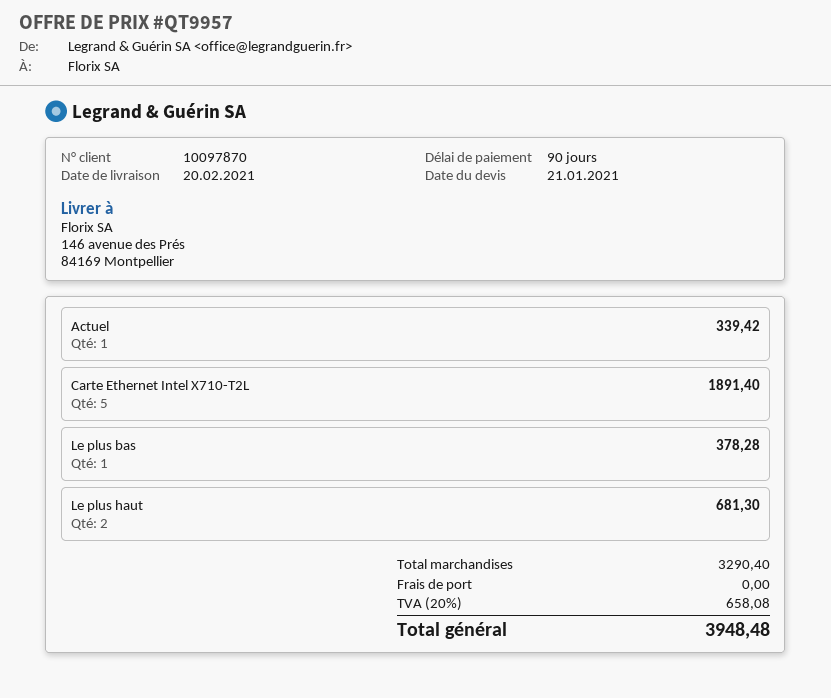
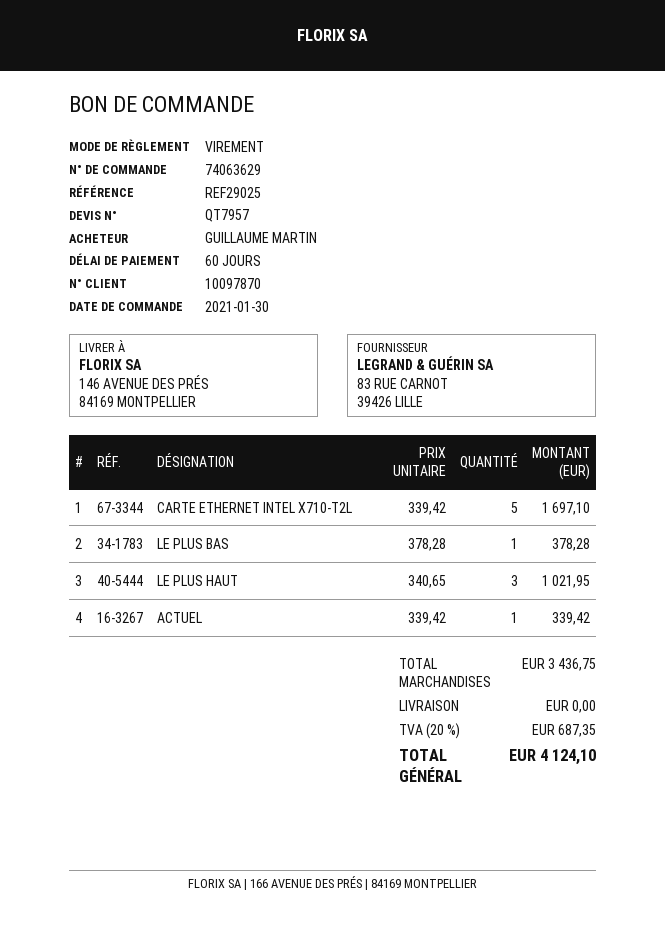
quote number: QT9957 -> QT7957
payment terms: 90 days -> 60 days
Carte Ethernet Intel X710-T2L: 5 for 1891.40 -> 5 for 1697.10
Le plus haut: 2 for 681.30 -> 3 for 1021.95
subtotal: 3290.40 -> 3436.75
tax: 20% = 658.08 -> 20% = 687.35
total: 3948.48 -> 4124.10

